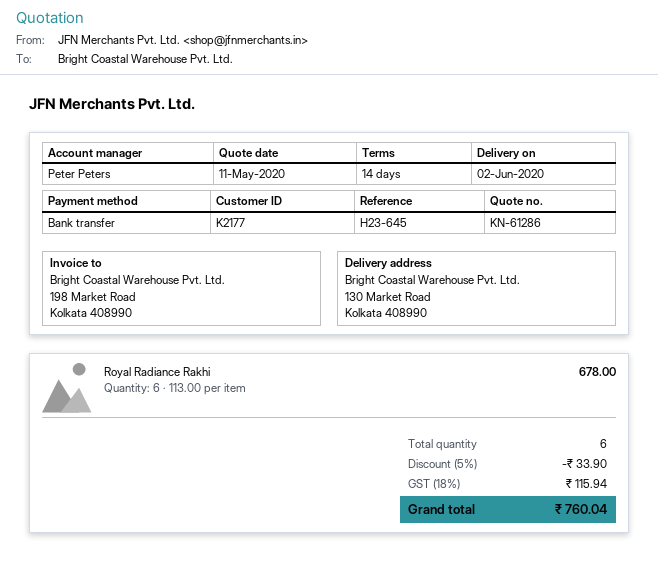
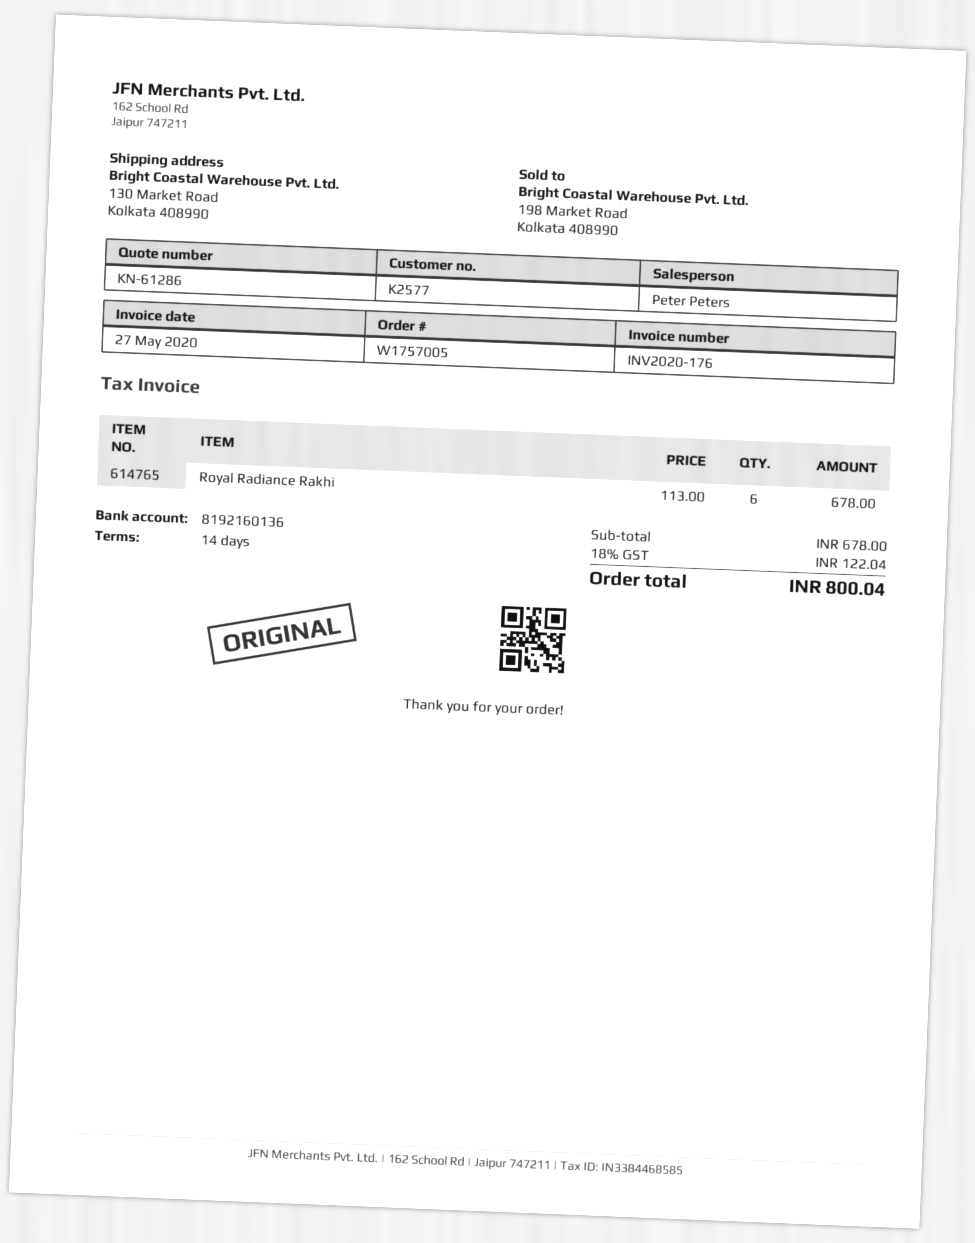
customer number: K2177 -> K2577
discount: 5% = 33.90 -> none
tax: 18% = 115.94 -> 18% = 122.04
total: 760.04 -> 800.04

